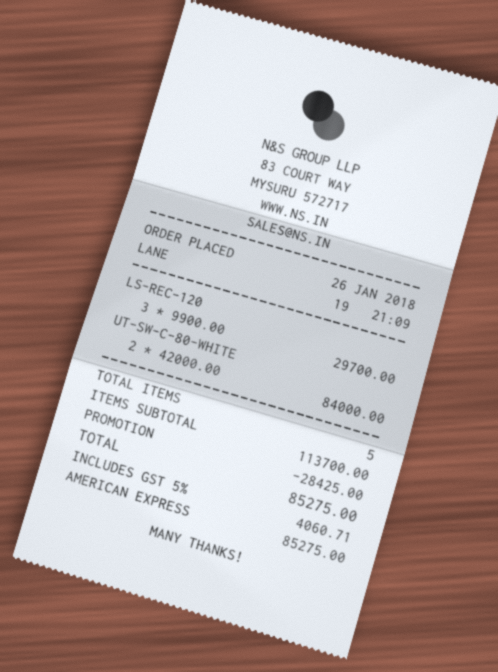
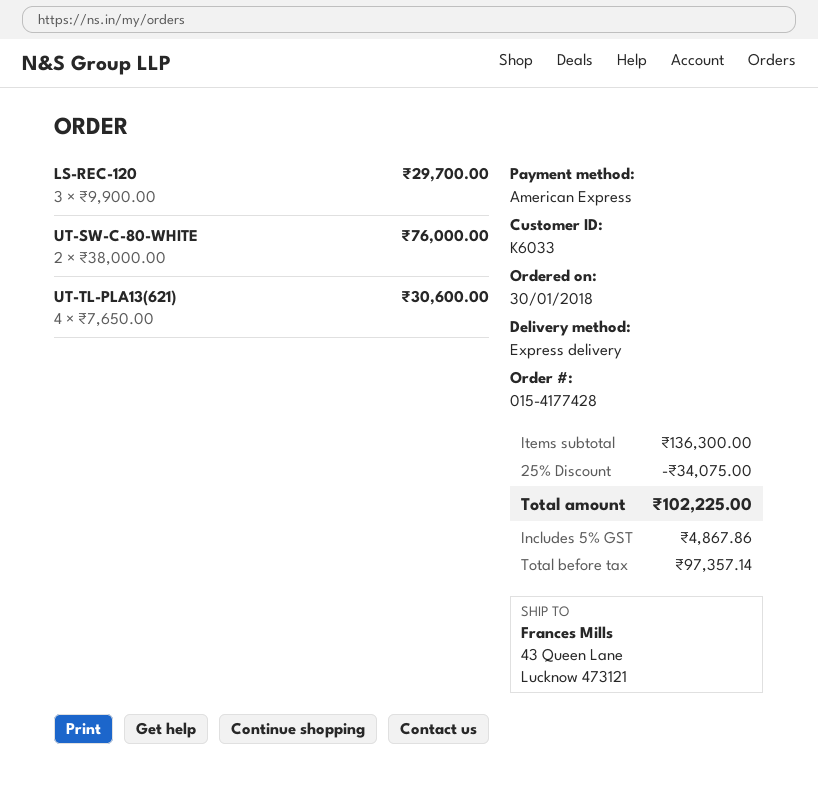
order date: 2018-01-26 -> 2018-01-30
UT-SW-C-80-WHITE: 2 x 42000.00 = 84000.00 -> 2 x 38000.00 = 76000.00
UT-TL-PLA13(621): none -> 4 x 7650.00 = 30600.00
subtotal: 113700.00 -> 136300.00
discount: 28425.00 -> 34075.00
tax: 5% = 4060.71 -> 5% = 4867.86
total: 85275.00 -> 102225.00

